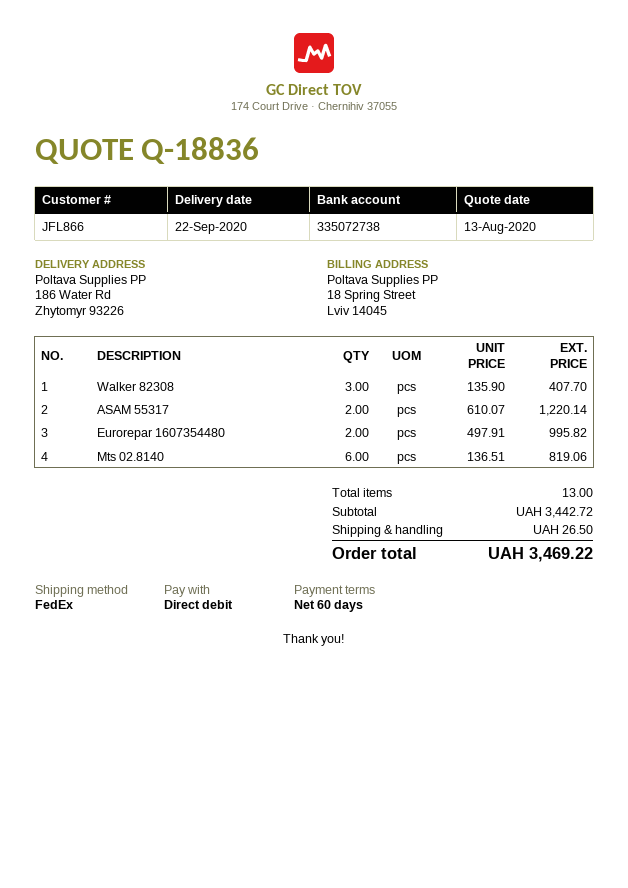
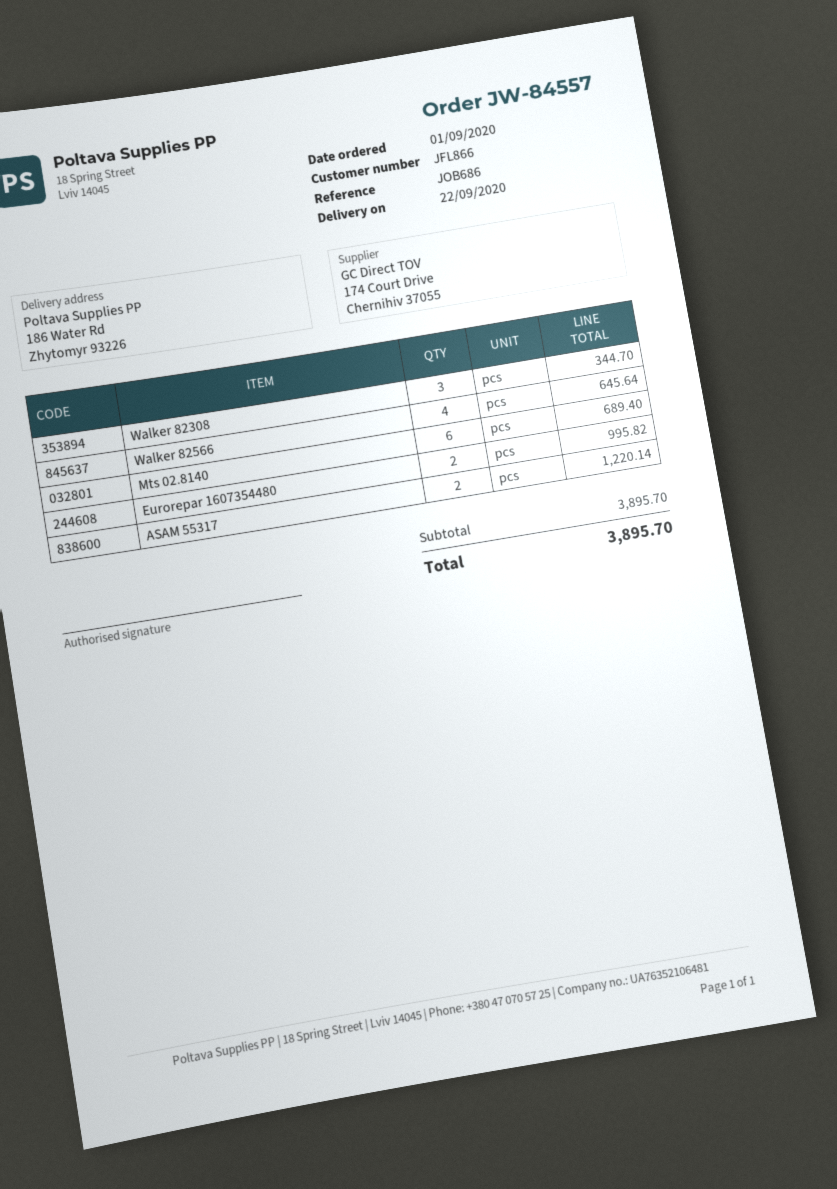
Walker 82308: 3 for 407.70 -> 3 for 344.70
Mts 02.8140: 6 for 819.06 -> 6 for 689.40
Walker 82566: none -> 4 for 645.64
subtotal: 3442.72 -> 3895.70
shipping: 26.50 -> none
total: 3469.22 -> 3895.70

